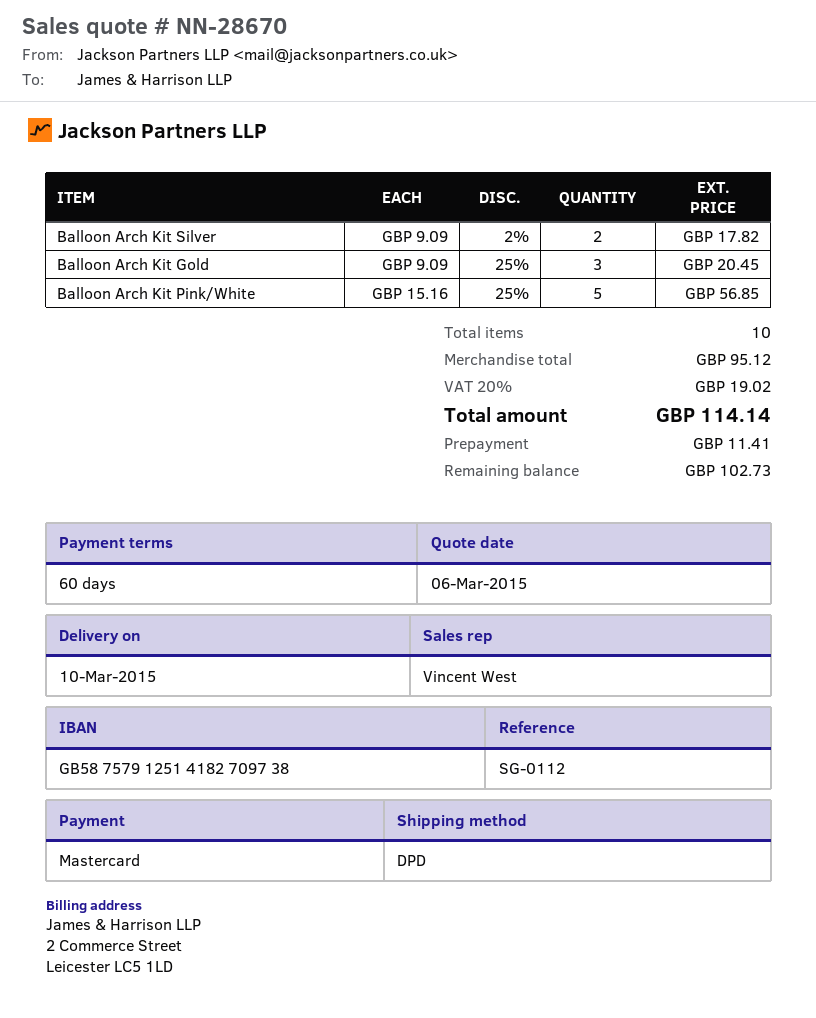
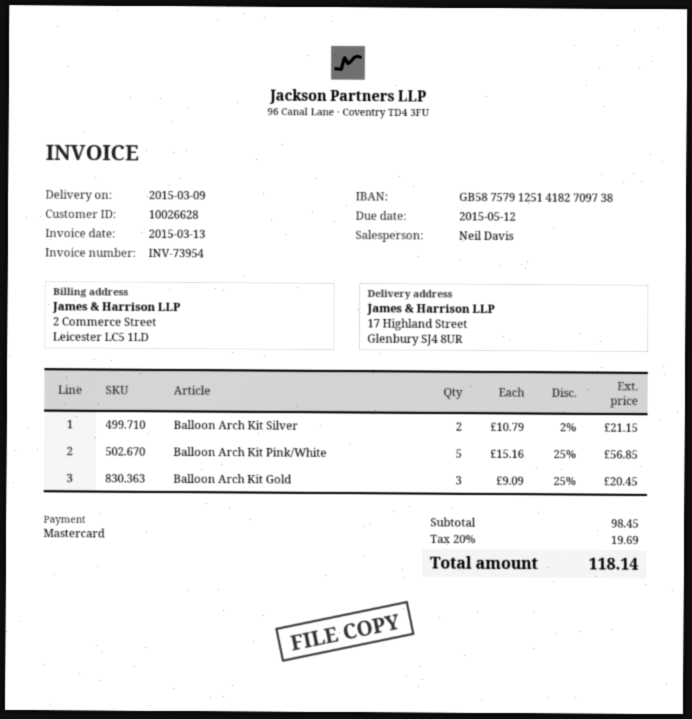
delivery date: 2015-03-10 -> 2015-03-09
sales rep: Vincent West -> Neil Davis
Balloon Arch Kit Silver: 2 x 9.09 - 2% = 17.82 -> 2 x 10.79 - 2% = 21.15
subtotal: 95.12 -> 98.45
tax: 20% = 19.02 -> 20% = 19.69
total: 114.14 -> 118.14

